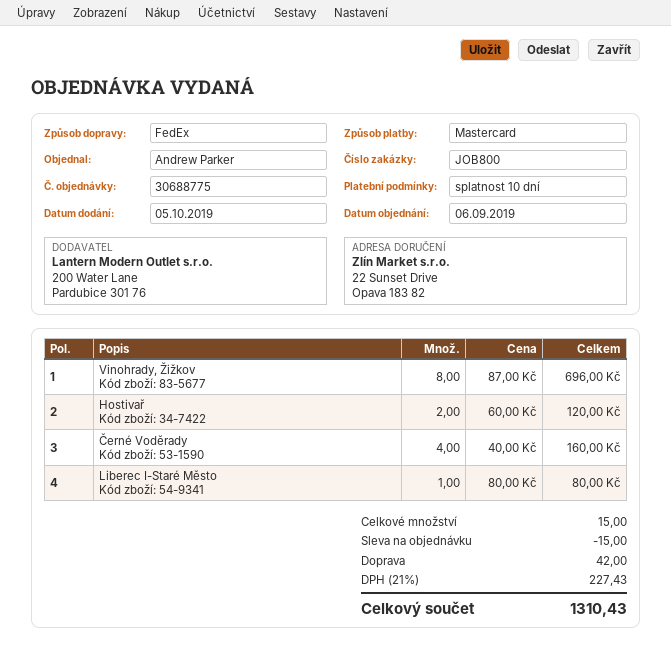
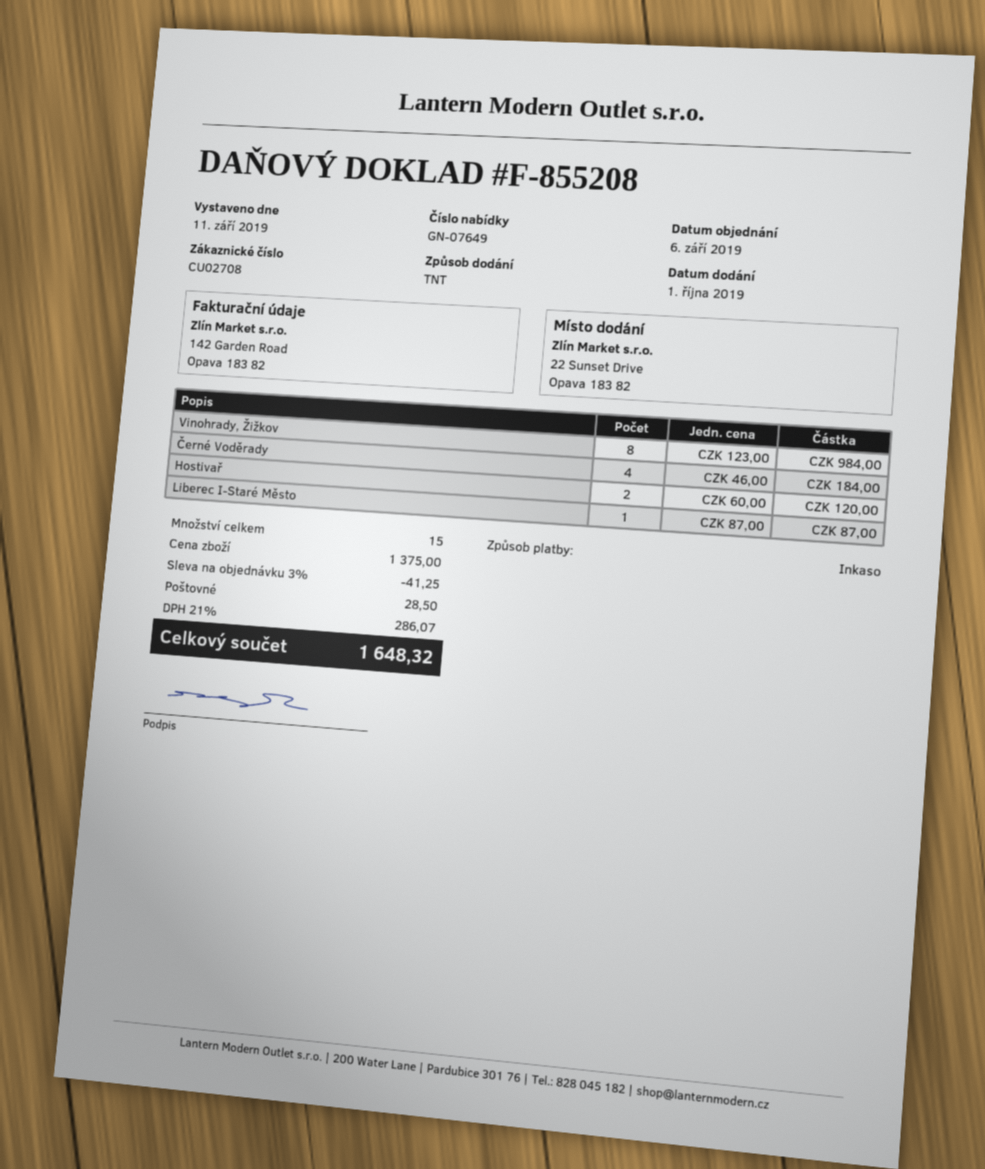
delivery date: 2019-10-05 -> 2019-10-01
payment method: Mastercard -> direct debit
shipping method: FedEx -> TNT
Vinohrady, Žižkov: 8 x 87.00 = 696.00 -> 8 x 123.00 = 984.00
Černé Voděrady: 4 x 40.00 = 160.00 -> 4 x 46.00 = 184.00
Liberec I-Staré Město: 1 x 80.00 = 80.00 -> 1 x 87.00 = 87.00
discount: 15.00 -> 41.25
shipping: 42.00 -> 28.50
tax: 21% = 227.43 -> 21% = 286.07
total: 1310.43 -> 1648.32

